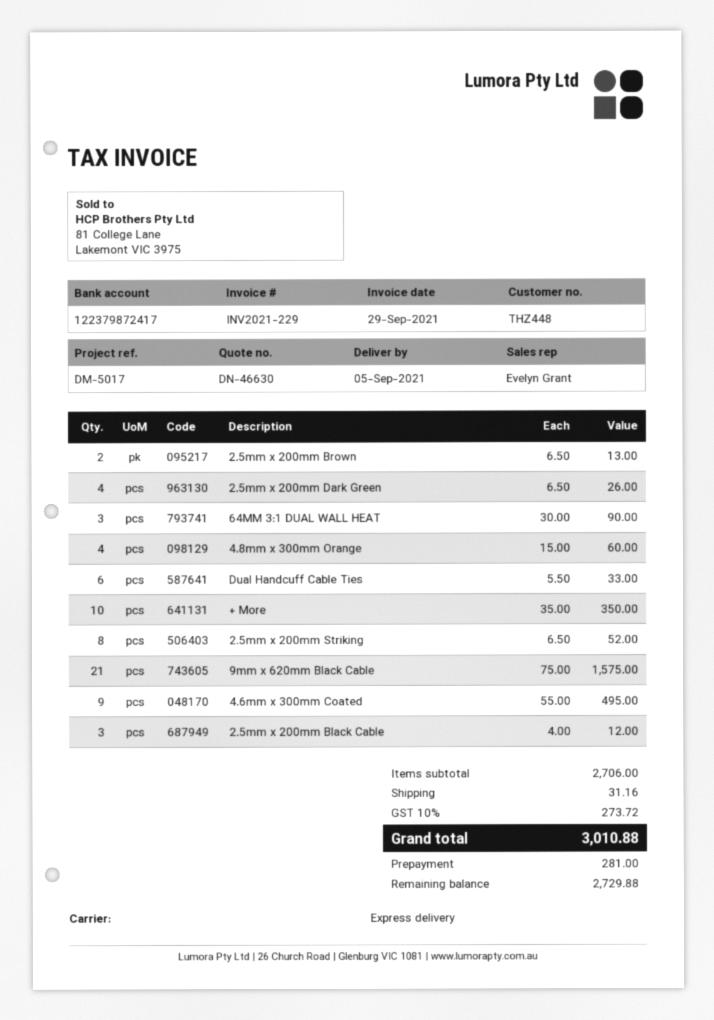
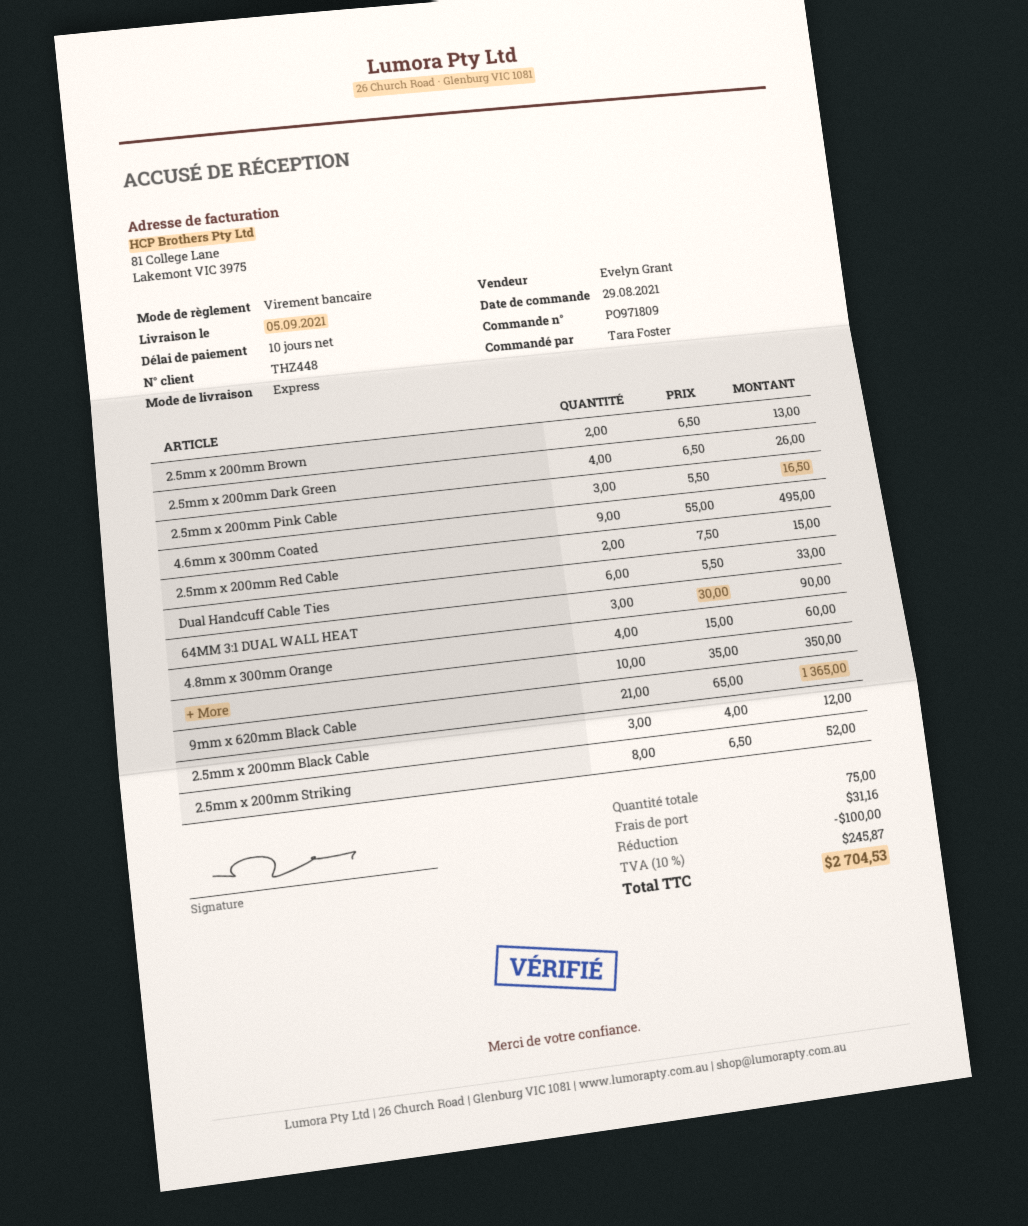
9mm x 620mm Black Cable: 21 x 75.00 = 1575.00 -> 21 x 65.00 = 1365.00
2.5mm x 200mm Pink Cable: none -> 3 x 5.50 = 16.50
2.5mm x 200mm Red Cable: none -> 2 x 7.50 = 15.00
discount: none -> 100.00
tax: 10% = 273.72 -> 10% = 245.87
total: 3010.88 -> 2704.53

